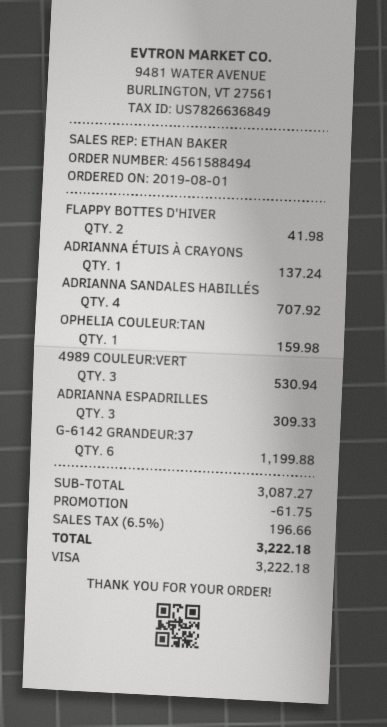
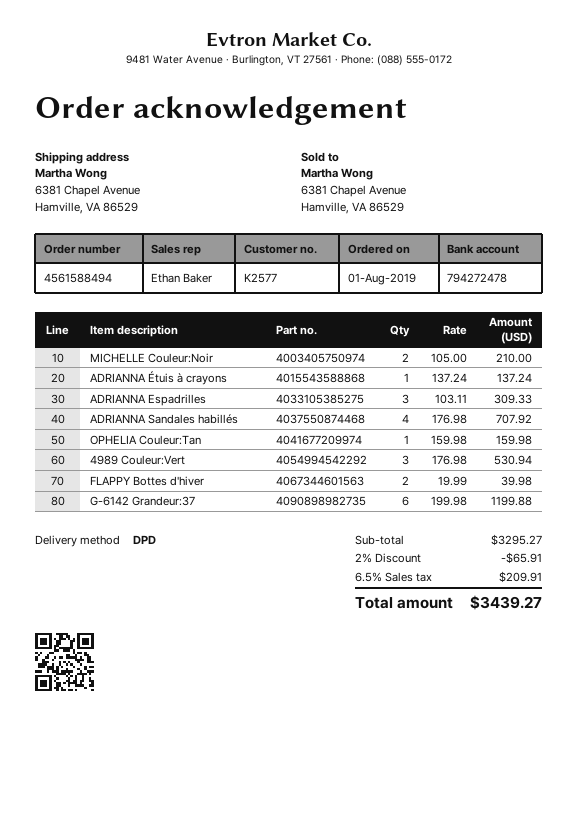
FLAPPY BOTTES D'HIVER: 2 for 41.98 -> 2 for 39.98
MICHELLE Couleur:Noir: none -> 2 for 210.00
subtotal: 3087.27 -> 3295.27
discount: 61.75 -> 65.91
tax: 6.5% = 196.66 -> 6.5% = 209.91
total: 3222.18 -> 3439.27

